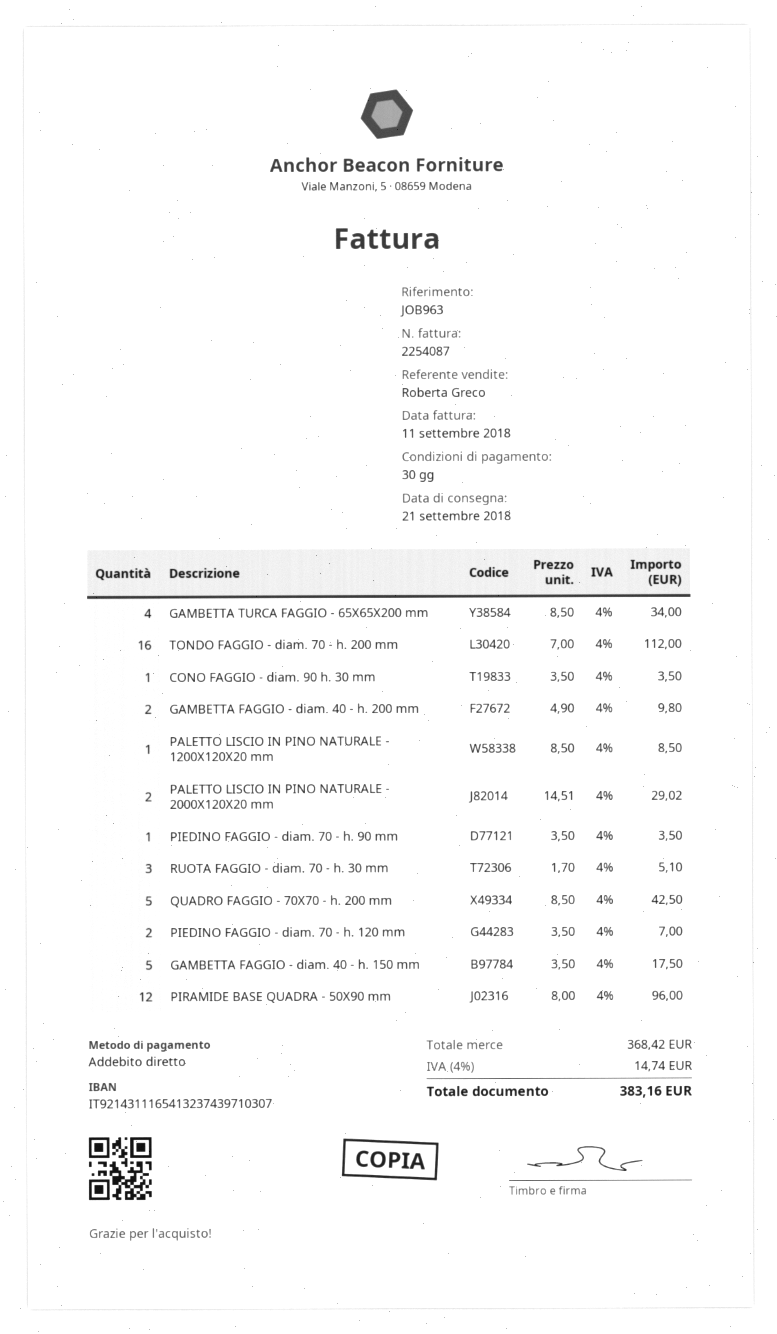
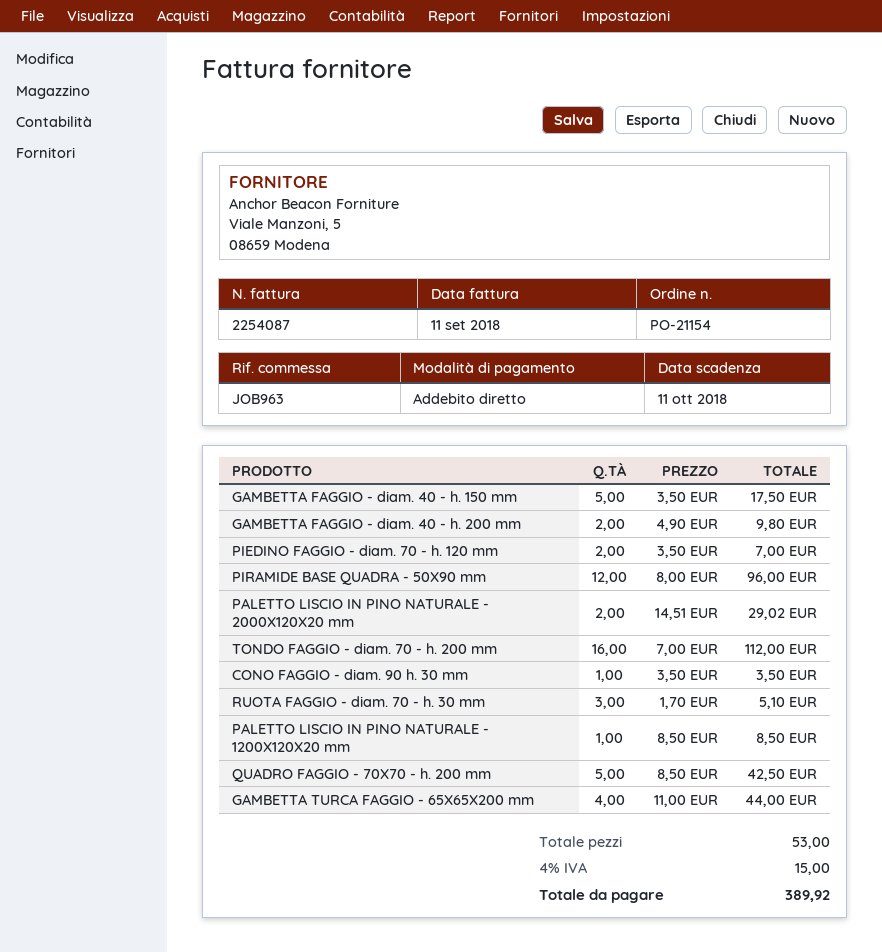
GAMBETTA TURCA FAGGIO - 65X65X200 mm: 4 x 8.50 = 34.00 -> 4 x 11.00 = 44.00
PIEDINO FAGGIO - diam. 70 - h. 90 mm: 1 x 3.50 = 3.50 -> none
tax: 4% = 14.74 -> 4% = 15.00
total: 383.16 -> 389.92

